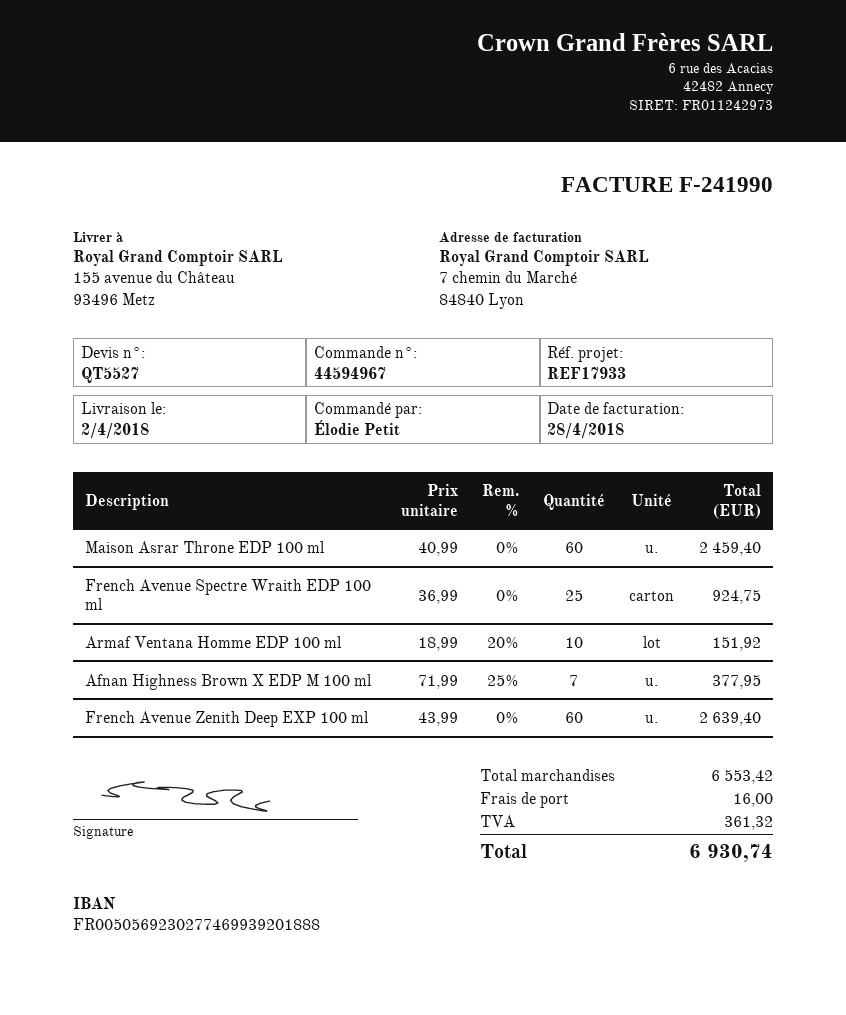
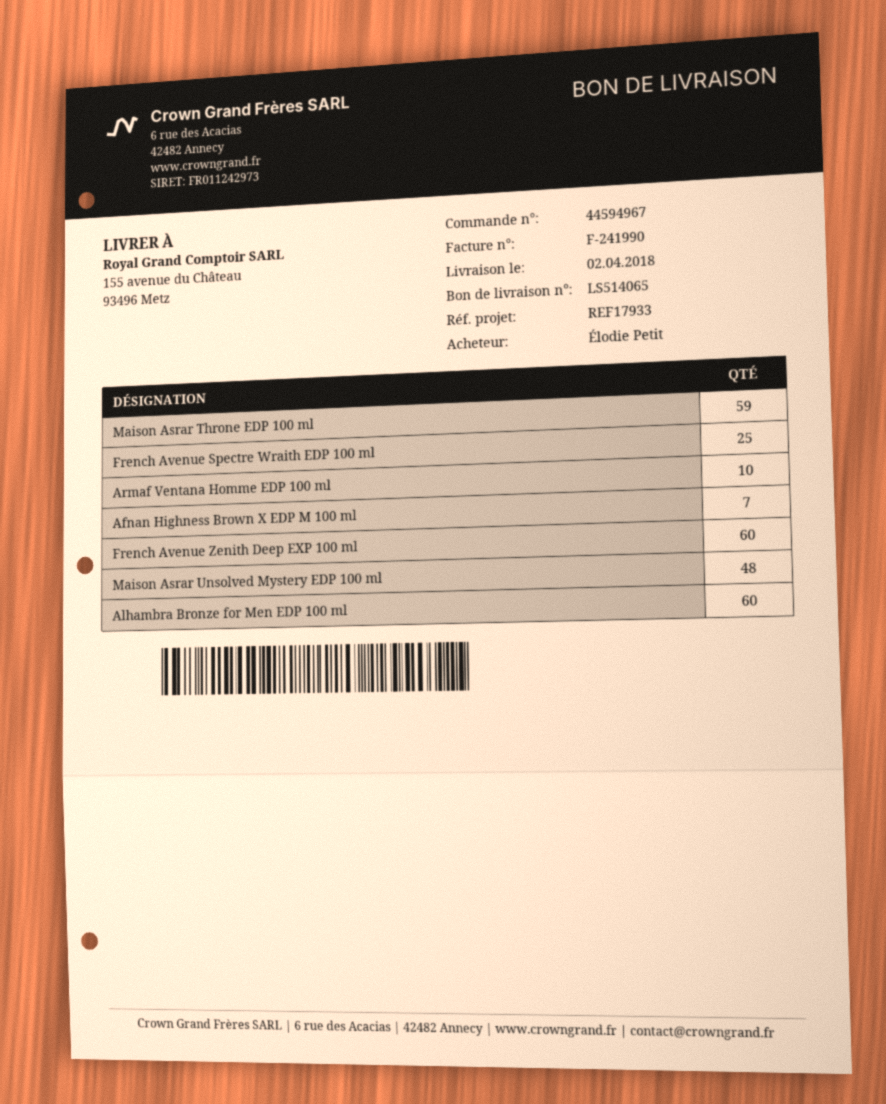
Maison Asrar Throne EDP 100 ml: 60 -> 59
Maison Asrar Unsolved Mystery EDP 100 ml: none -> 48
Alhambra Bronze for Men EDP 100 ml: none -> 60

